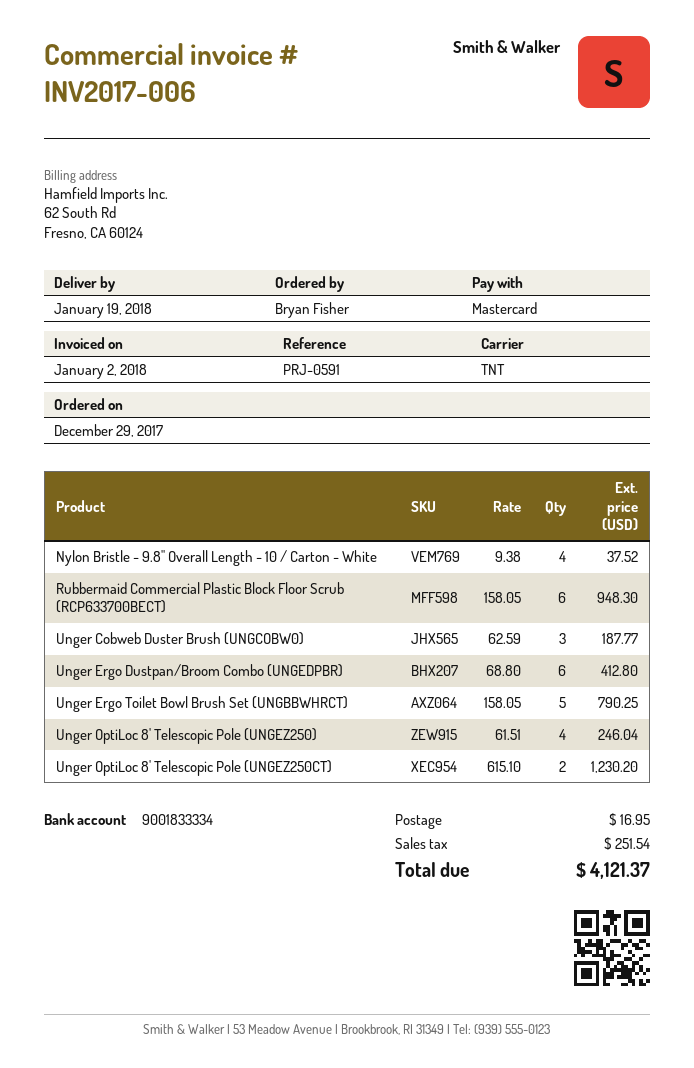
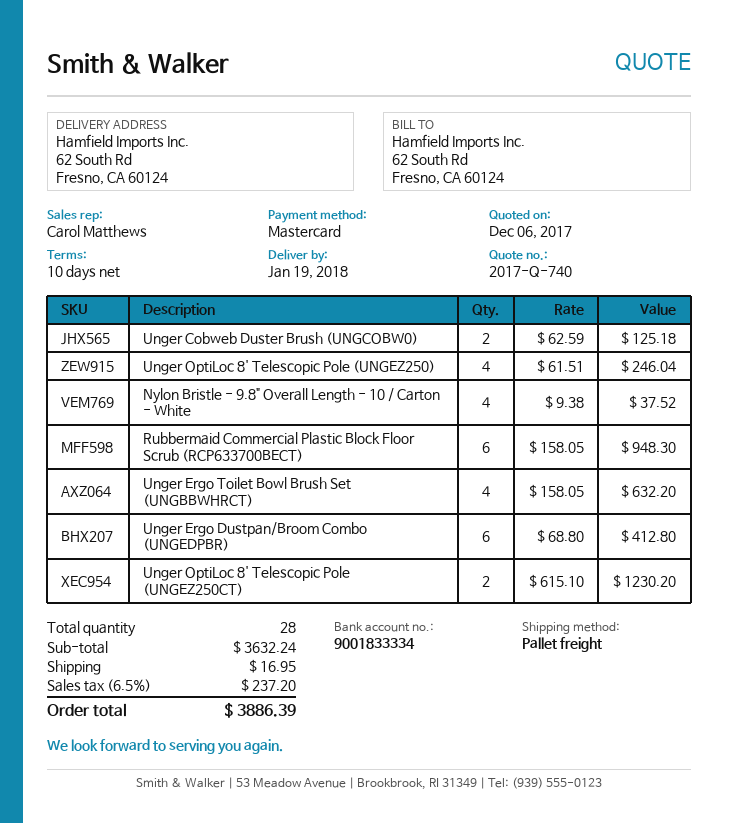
shipping method: TNT -> pallet freight
Unger Cobweb Duster Brush (UNGCOBW0): 3 x 62.59 = 187.77 -> 2 x 62.59 = 125.18
Unger Ergo Toilet Bowl Brush Set (UNGBBWHRCT): 5 x 158.05 = 790.25 -> 4 x 158.05 = 632.20
tax: 251.54 -> 237.20
total: 4121.37 -> 3886.39

